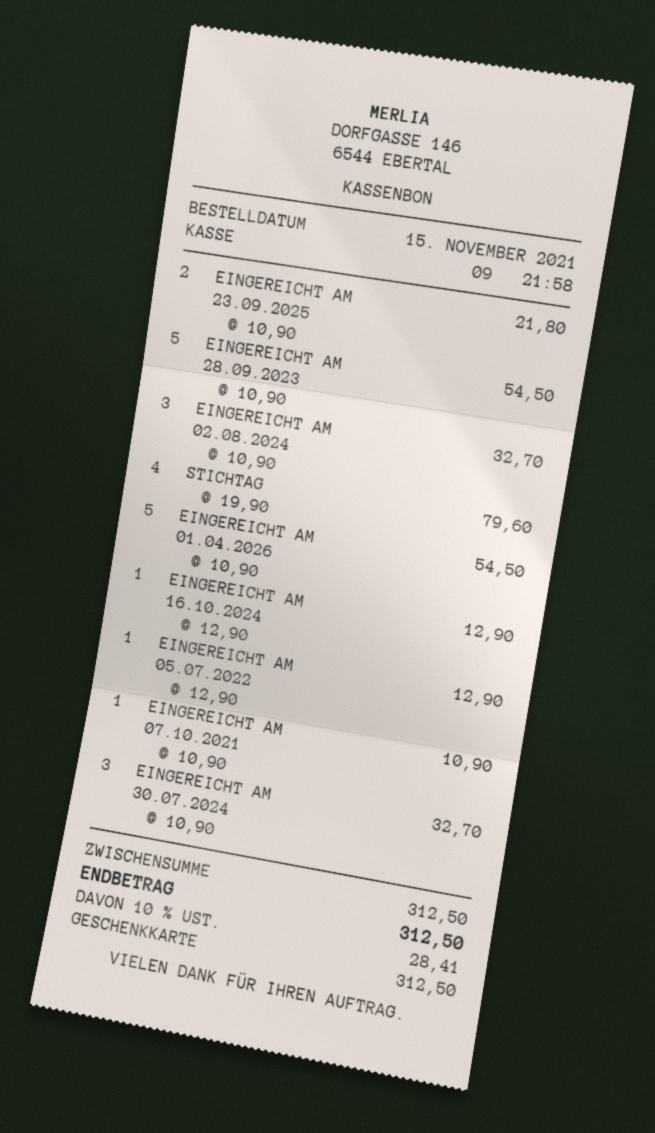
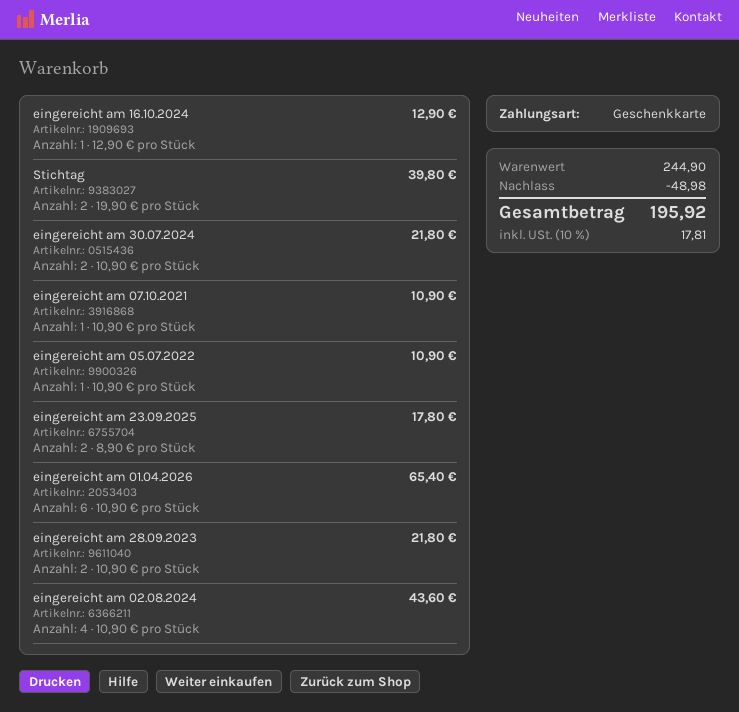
EINGEREICHT AM 23.09.2025: 2 x 10.90 = 21.80 -> 2 x 8.90 = 17.80
EINGEREICHT AM 28.09.2023: 5 x 10.90 = 54.50 -> 2 x 10.90 = 21.80
EINGEREICHT AM 02.08.2024: 3 x 10.90 = 32.70 -> 4 x 10.90 = 43.60
STICHTAG: 4 x 19.90 = 79.60 -> 2 x 19.90 = 39.80
EINGEREICHT AM 01.04.2026: 5 x 10.90 = 54.50 -> 6 x 10.90 = 65.40
EINGEREICHT AM 05.07.2022: 1 x 12.90 = 12.90 -> 1 x 10.90 = 10.90
EINGEREICHT AM 30.07.2024: 3 x 10.90 = 32.70 -> 2 x 10.90 = 21.80
subtotal: 312.50 -> 244.90
discount: none -> 48.98
tax: 10% = 28.41 -> 10% = 17.81
total: 312.50 -> 195.92

